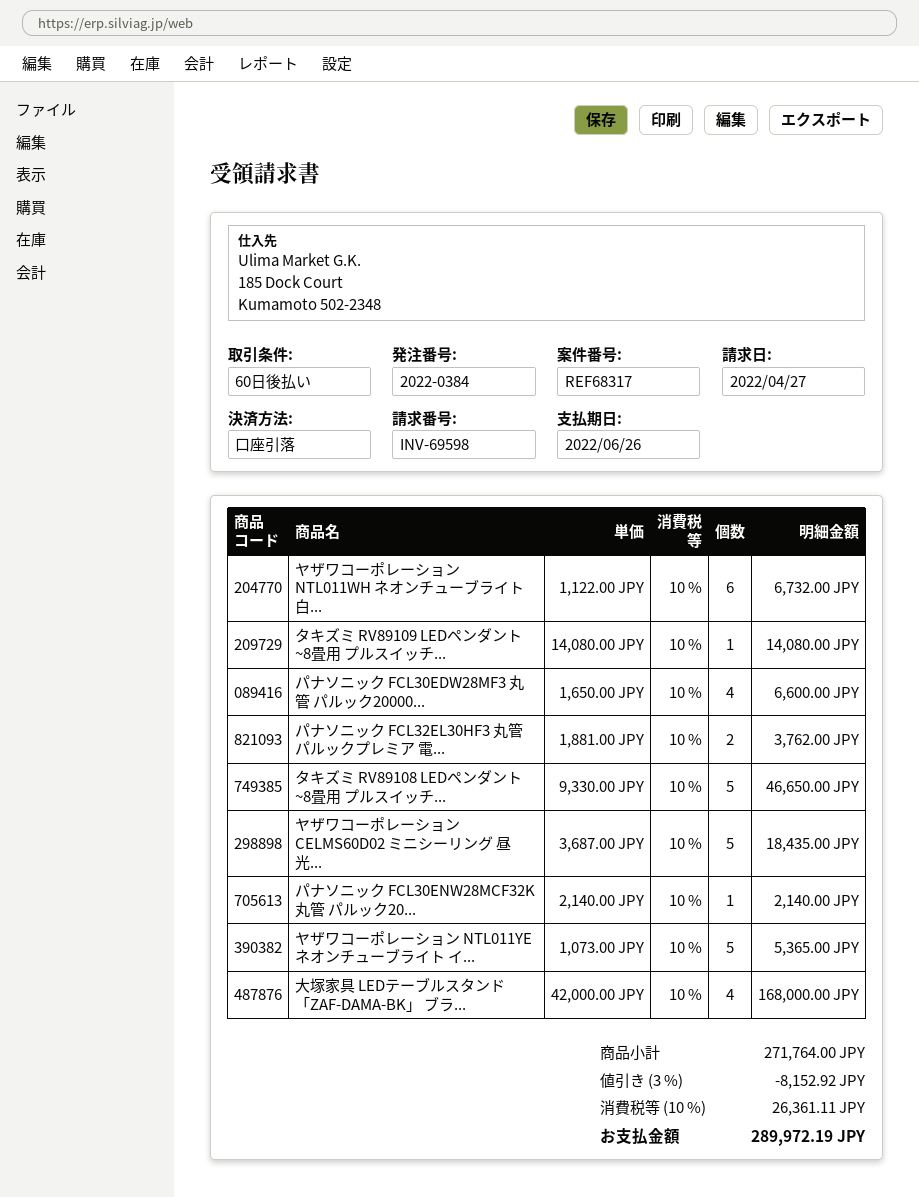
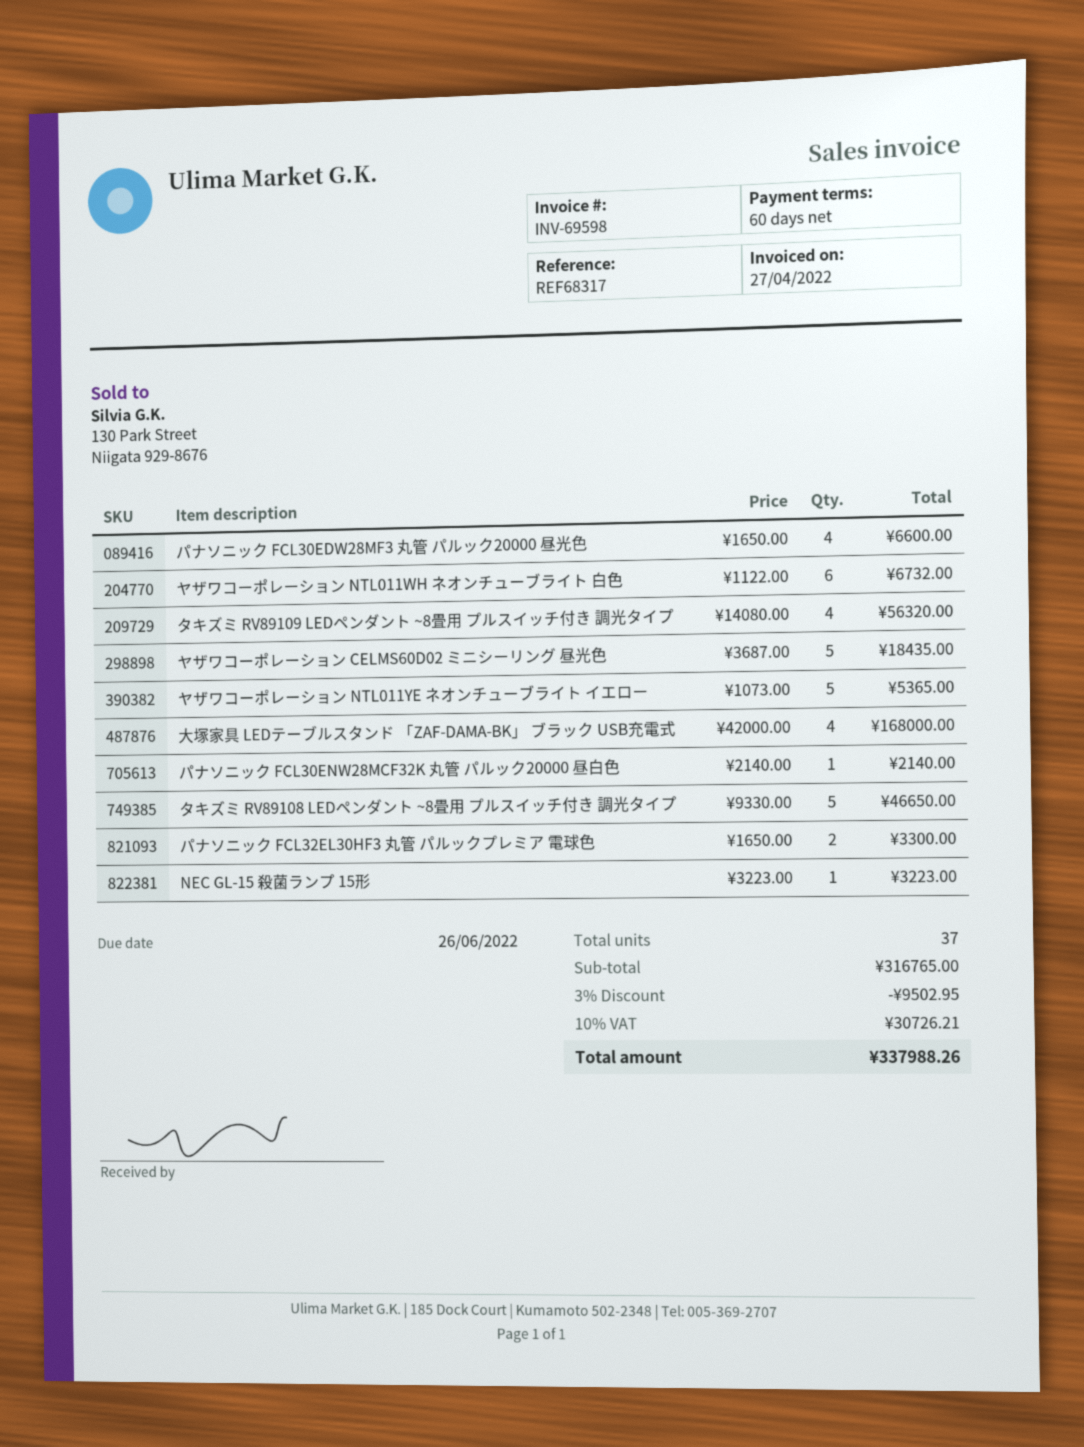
タキズミ RV89109 LEDペンダント ~8畳用 プルスイッチ...: 1 x 14080.00 = 14080.00 -> 4 x 14080.00 = 56320.00
パナソニック FCL32EL30HF3 丸管 パルックプレミア 電...: 2 x 1881.00 = 3762.00 -> 2 x 1650.00 = 3300.00
NEC GL-15 殺菌ランプ 15形: none -> 1 x 3223.00 = 3223.00
subtotal: 271764.00 -> 316765.00
discount: 3% = 8152.92 -> 3% = 9502.95
tax: 10% = 26361.11 -> 10% = 30726.21
total: 289972.19 -> 337988.26

